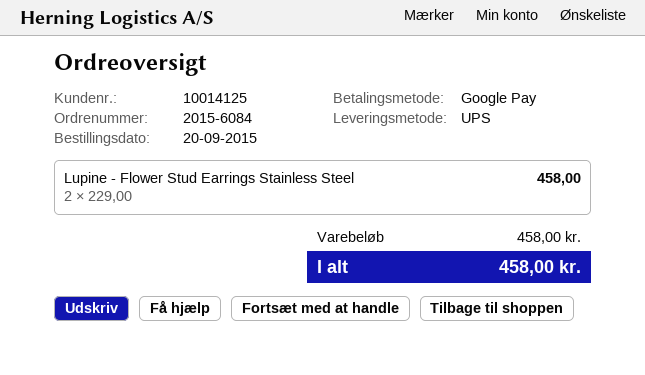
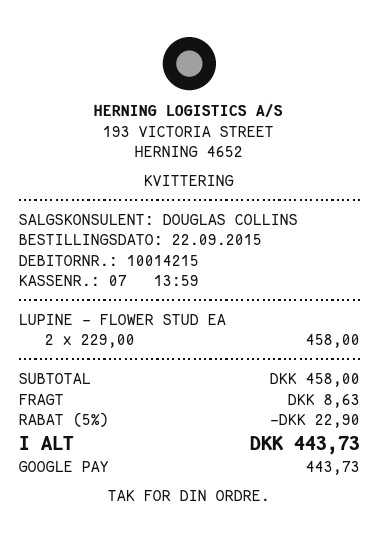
order date: 2015-09-20 -> 2015-09-22
customer number: 10014125 -> 10014215
discount: none -> 5% = 22.90
shipping: none -> 8.63
total: 458.00 -> 443.73

